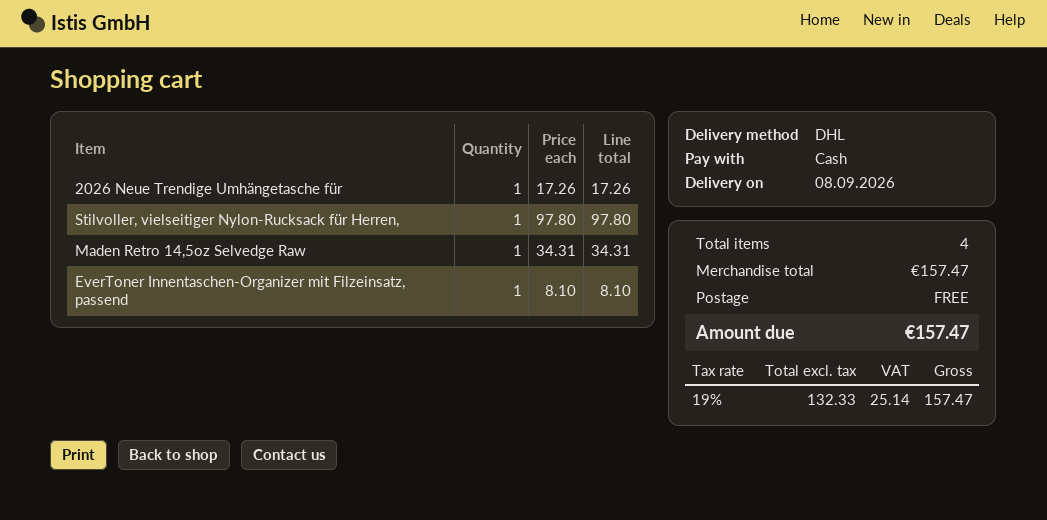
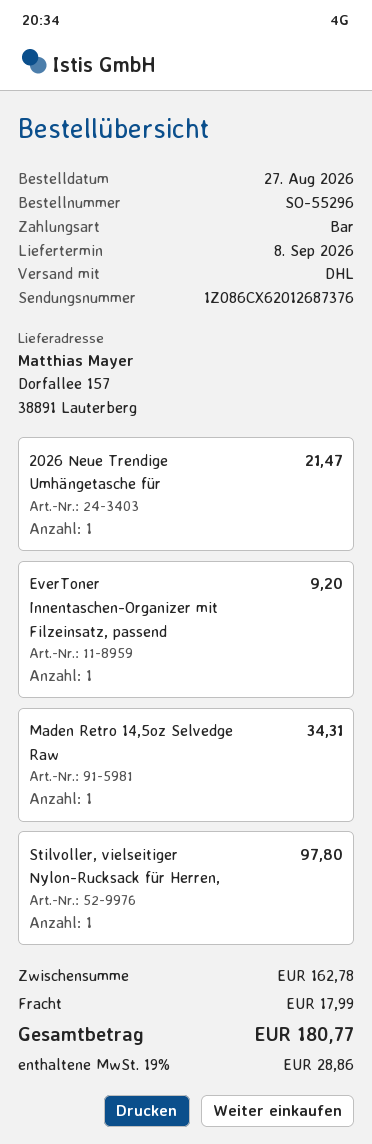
2026 Neue Trendige Umhängetasche für: 1 for 17.26 -> 1 for 21.47
EverToner Innentaschen-Organizer mit Filzeinsatz, passend: 1 for 8.10 -> 1 for 9.20
subtotal: 157.47 -> 162.78
shipping: 0.00 -> 17.99
tax: 19% = 25.14 -> 19% = 28.86
total: 157.47 -> 180.77

